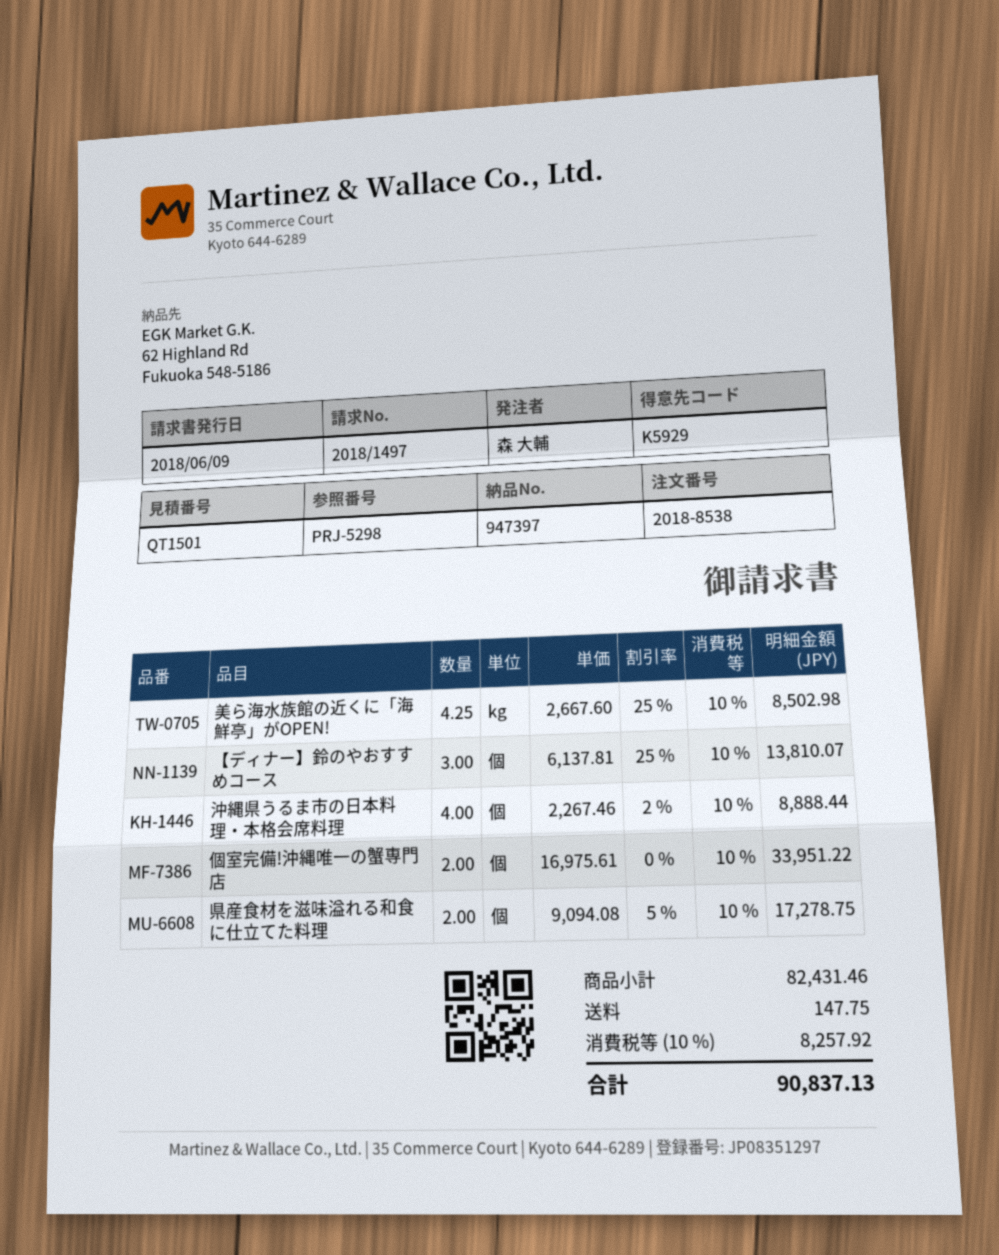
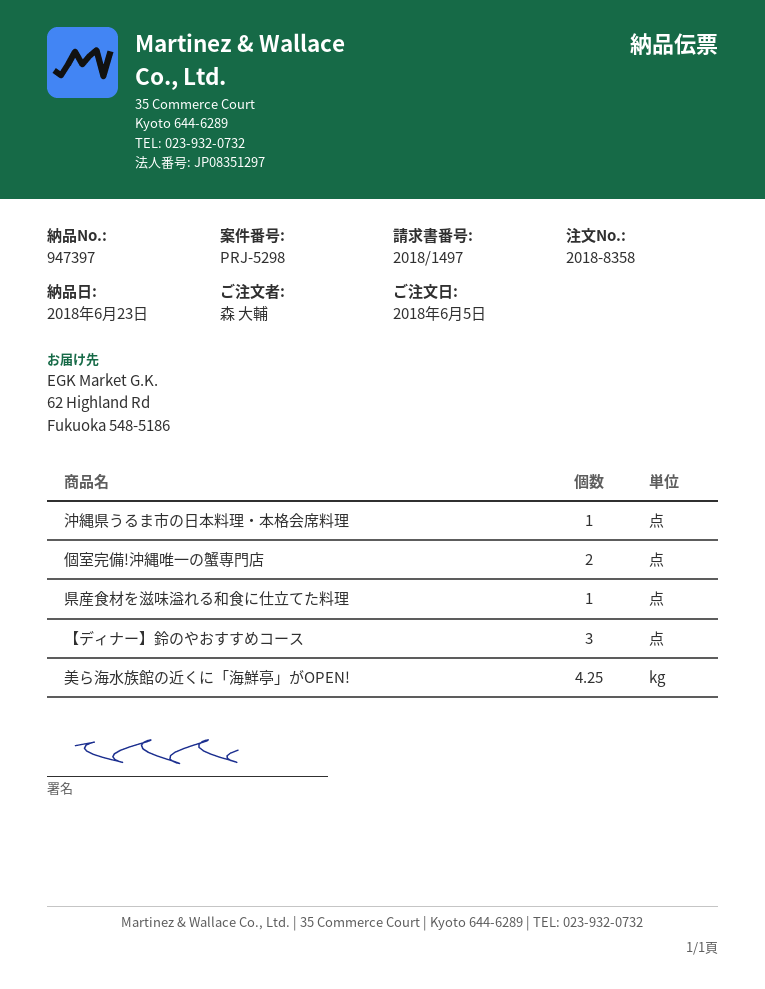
order number: 2018-8538 -> 2018-8358
沖縄県うるま市の日本料理・本格会席料理: 4 -> 1
県産食材を滋味溢れる和食に仕立てた料理: 2 -> 1

